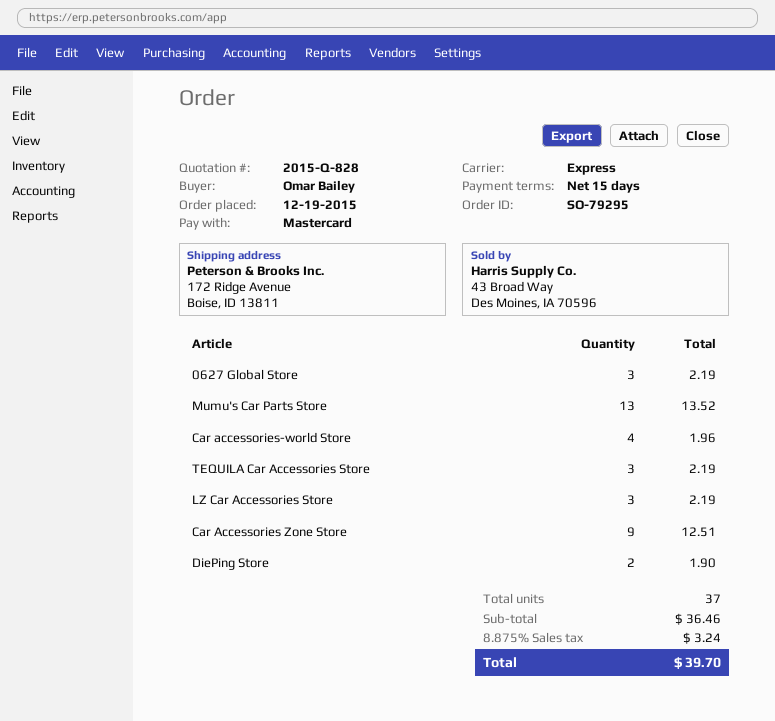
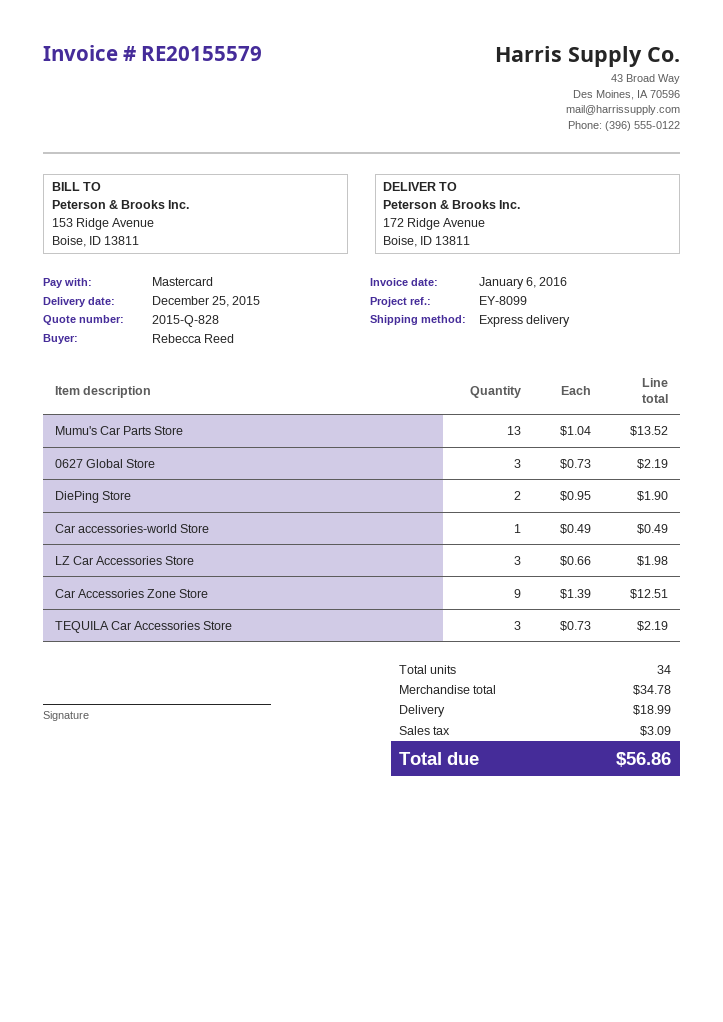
ordered by: Omar Bailey -> Rebecca Reed
Car accessories-world Store: 4 for 1.96 -> 1 for 0.49
LZ Car Accessories Store: 3 for 2.19 -> 3 for 1.98
total quantity: 37 -> 34
subtotal: 36.46 -> 34.78
shipping: none -> 18.99
tax: 3.24 -> 3.09
total: 39.70 -> 56.86

